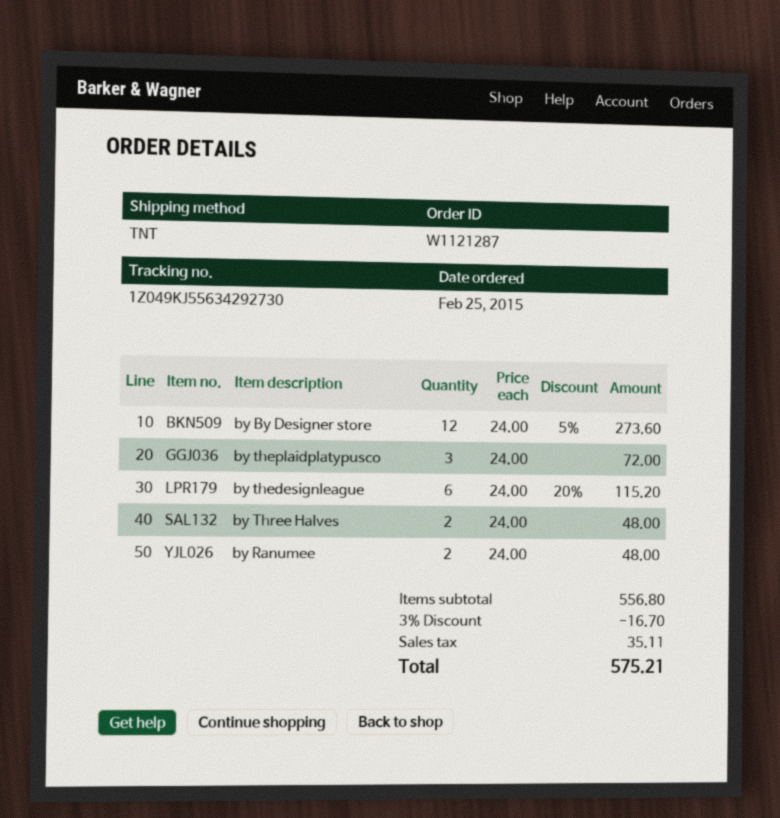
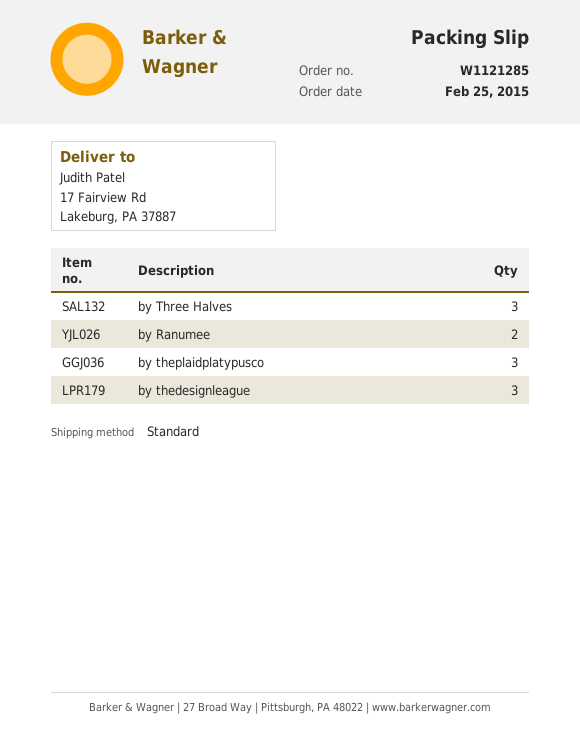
order number: W1121287 -> W1121285
shipping method: TNT -> standard
by By Designer store: 12 -> none
by thedesignleague: 6 -> 3
by Three Halves: 2 -> 3

